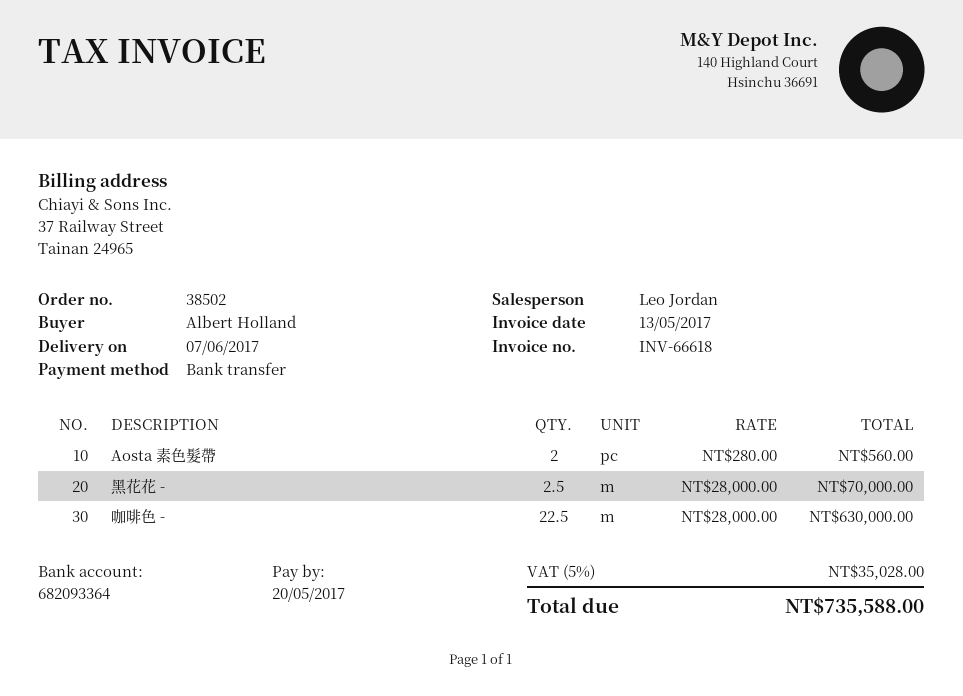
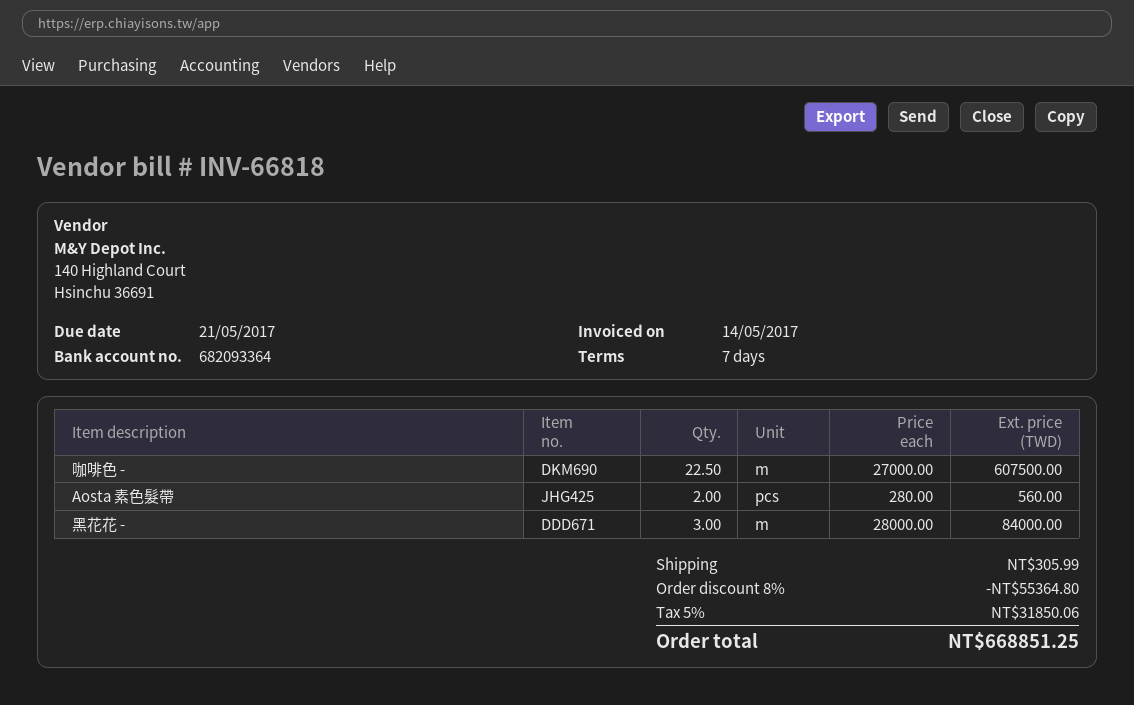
invoice number: INV-66618 -> INV-66818
invoice date: 2017-05-13 -> 2017-05-14
due date: 2017-05-20 -> 2017-05-21
黑花花 -: 2.5 x 28000.00 = 70000.00 -> 3 x 28000.00 = 84000.00
咖啡色 -: 22.5 x 28000.00 = 630000.00 -> 22.5 x 27000.00 = 607500.00
discount: none -> 8% = 55364.80
shipping: none -> 305.99
tax: 5% = 35028.00 -> 5% = 31850.06
total: 735588.00 -> 668851.25

